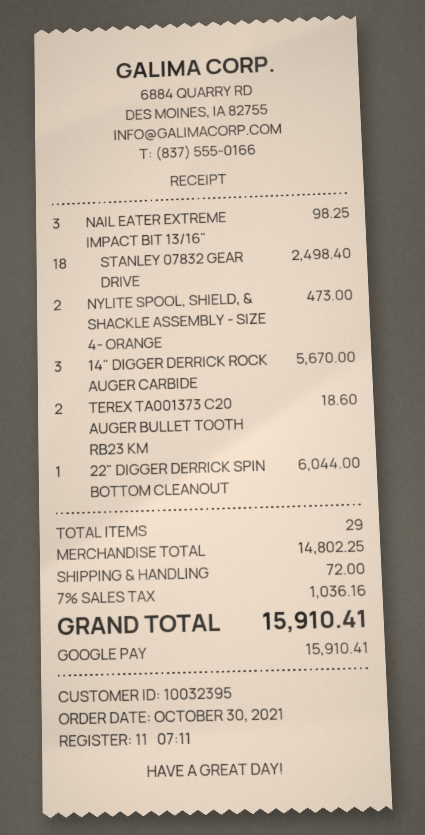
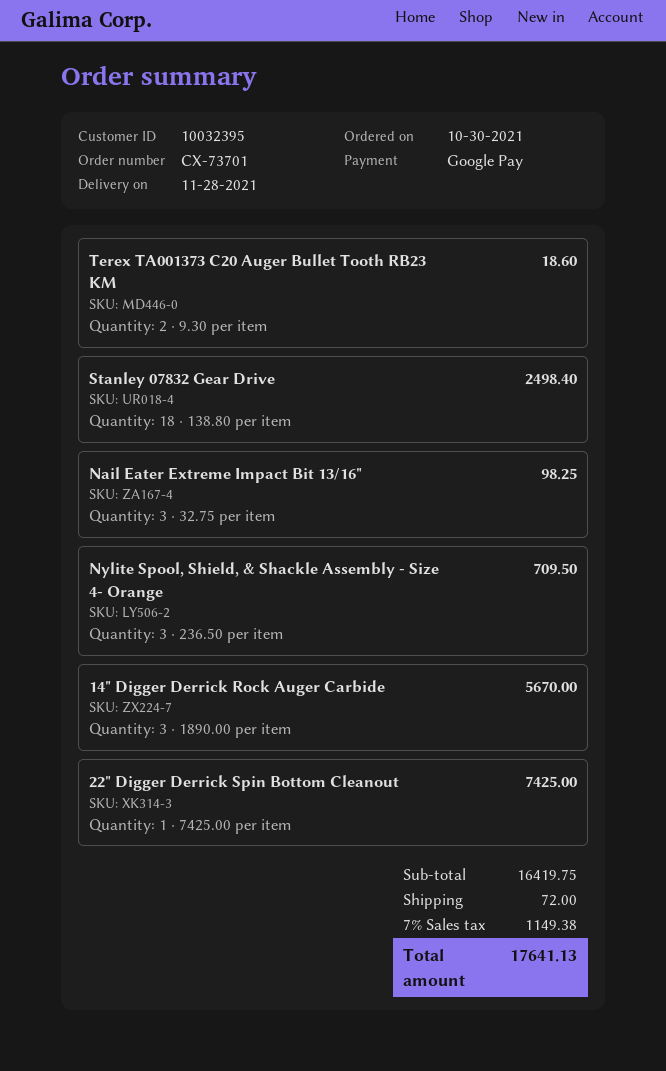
NYLITE SPOOL, SHIELD, & SHACKLE ASSEMBLY - SIZE 4- ORANGE: 2 for 473.00 -> 3 for 709.50
22" DIGGER DERRICK SPIN BOTTOM CLEANOUT: 1 for 6044.00 -> 1 for 7425.00
subtotal: 14802.25 -> 16419.75
tax: 7% = 1036.16 -> 7% = 1149.38
total: 15910.41 -> 17641.13

